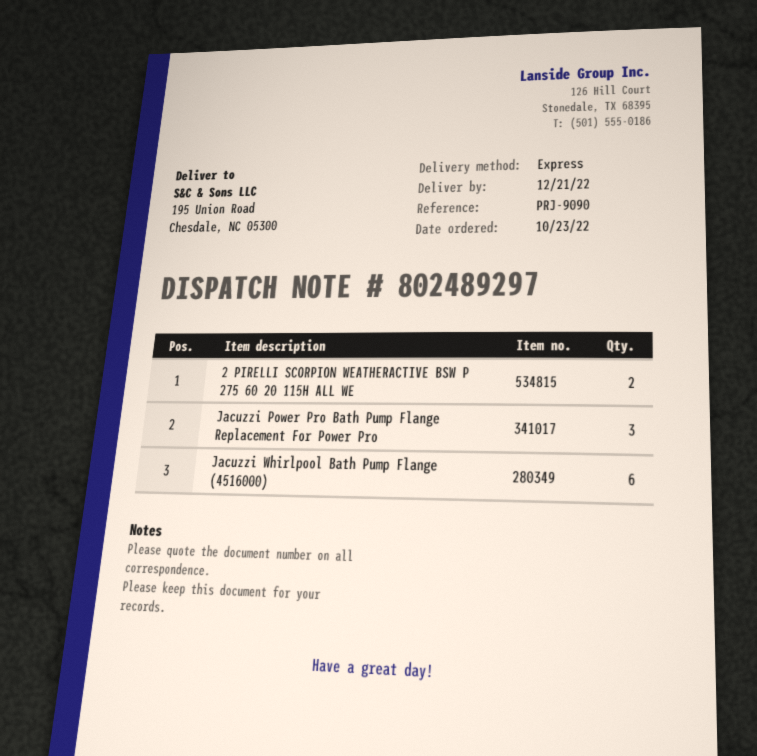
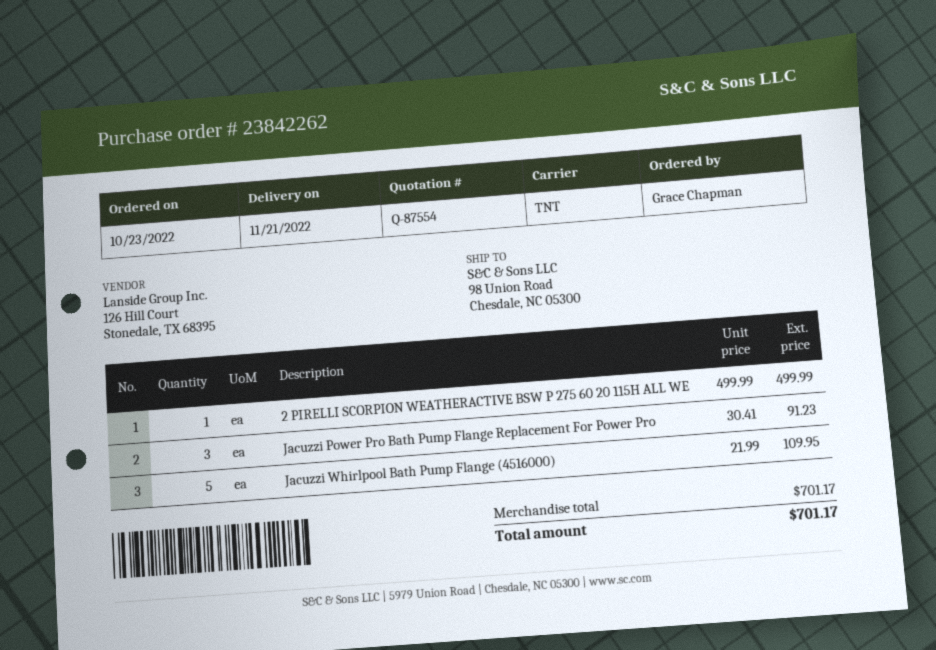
delivery date: 2022-12-21 -> 2022-11-21
shipping method: express -> TNT
ship to: 195 Union Road, Chesdale, NC 05300 -> 98 Union Road, Chesdale, NC 05300
2 PIRELLI SCORPION WEATHERACTIVE BSW P 275 60 20 115H ALL WE: 2 -> 1
Jacuzzi Whirlpool Bath Pump Flange (4516000): 6 -> 5

